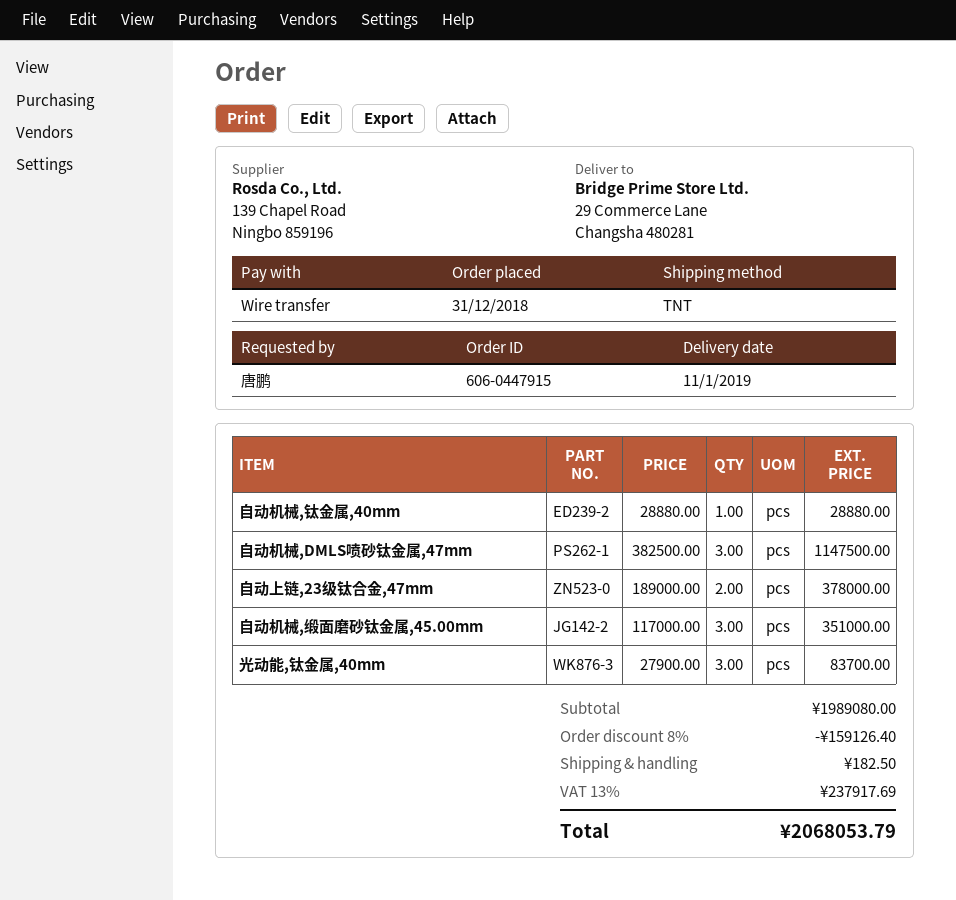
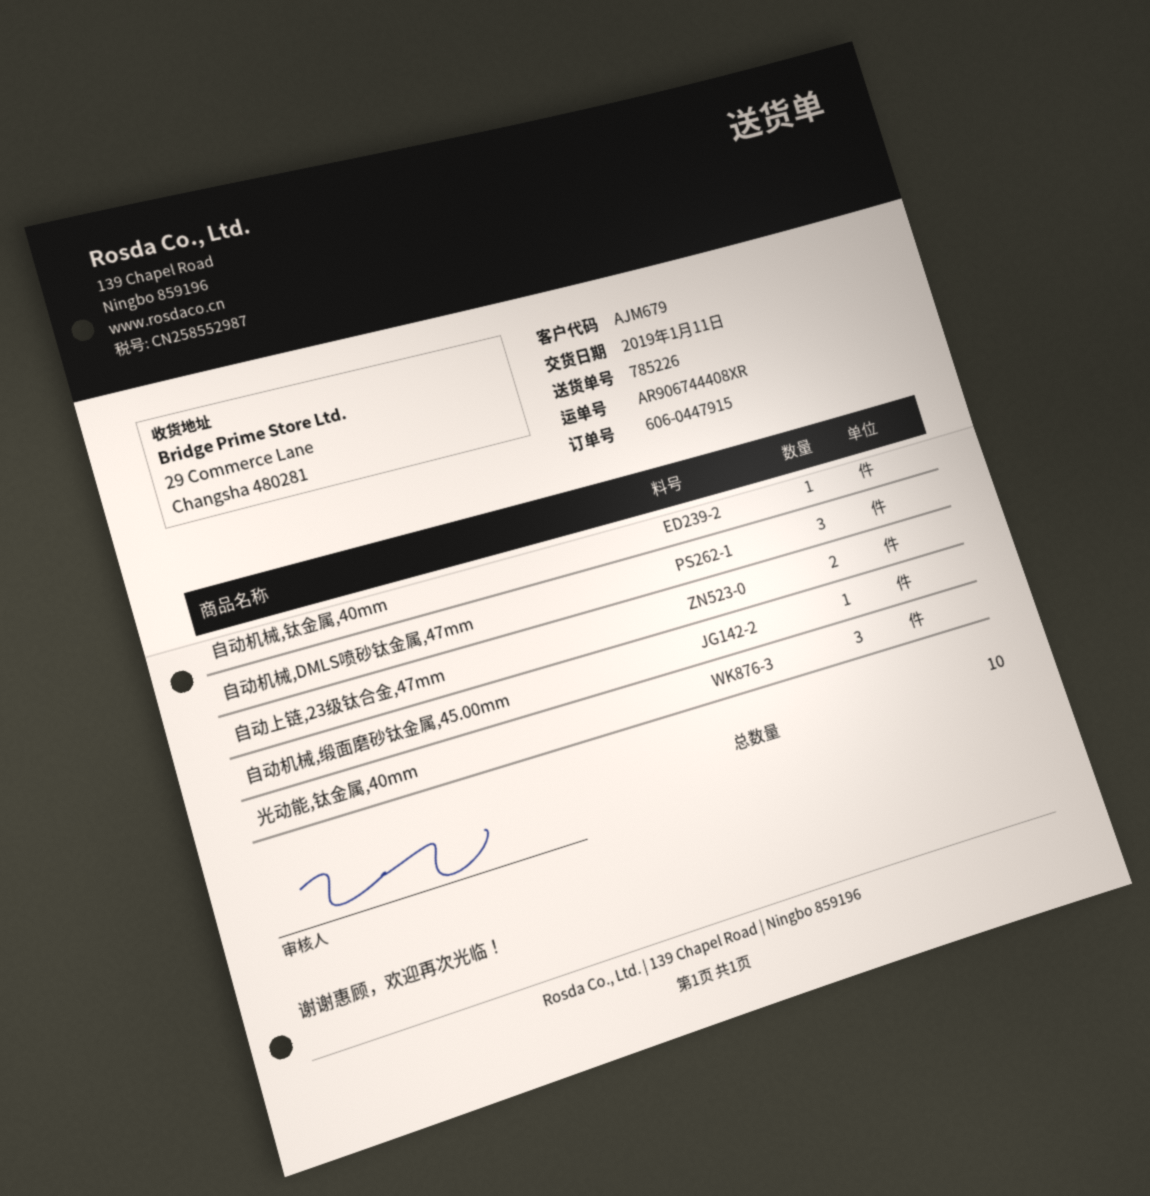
自动机械,缎面磨砂钛金属,45.00mm: 3 -> 1

